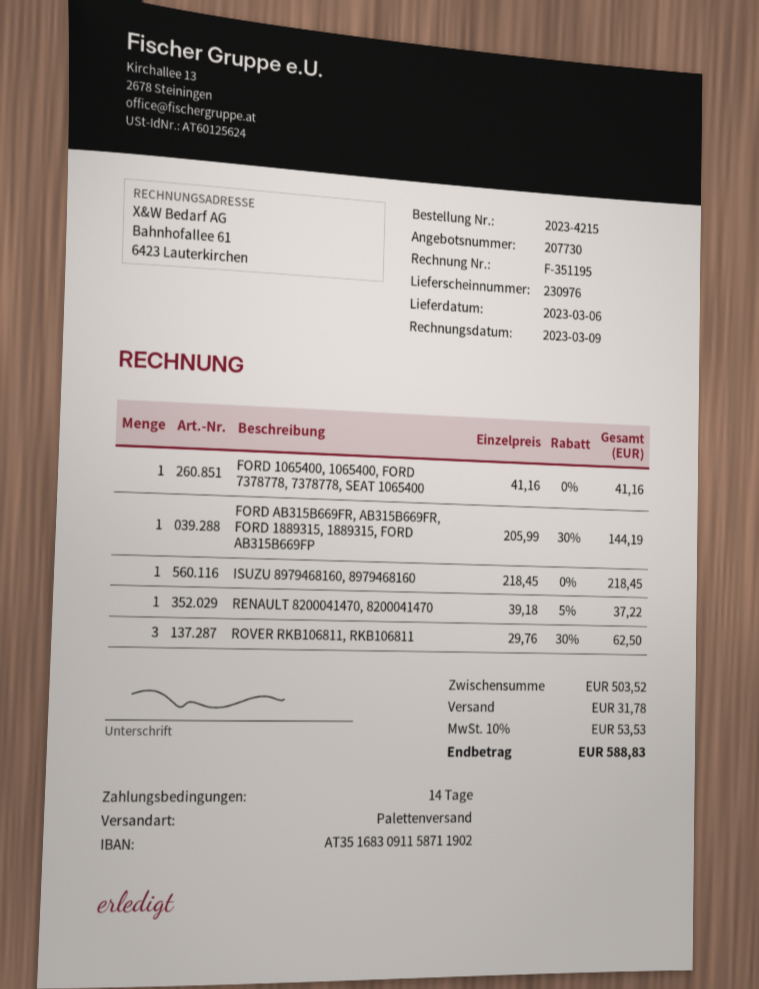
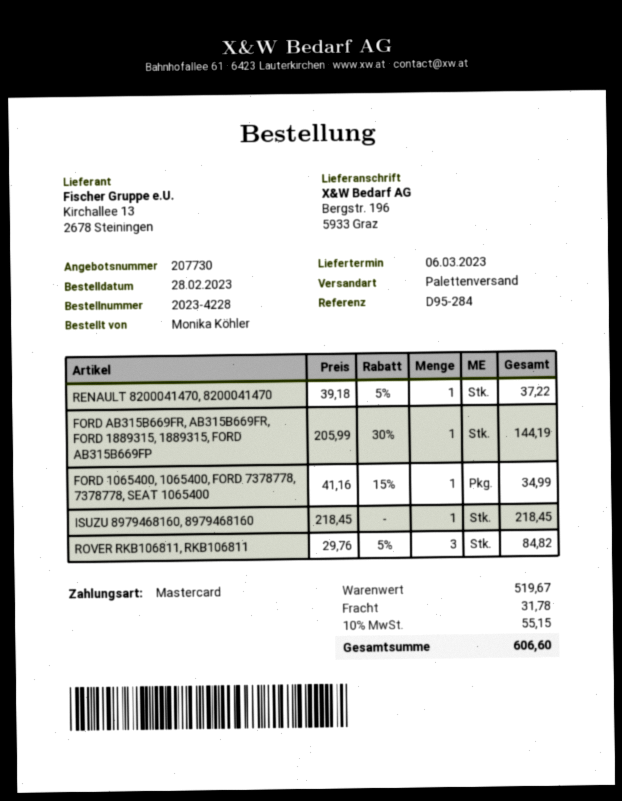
order number: 2023-4215 -> 2023-4228
FORD 1065400, 1065400, FORD 7378778, 7378778, SEAT 1065400: 1 x 41.16 = 41.16 -> 1 x 41.16 - 15% = 34.99
ROVER RKB106811, RKB106811: 3 x 29.76 - 30% = 62.50 -> 3 x 29.76 - 5% = 84.82
subtotal: 503.52 -> 519.67
tax: 10% = 53.53 -> 10% = 55.15
total: 588.83 -> 606.60

